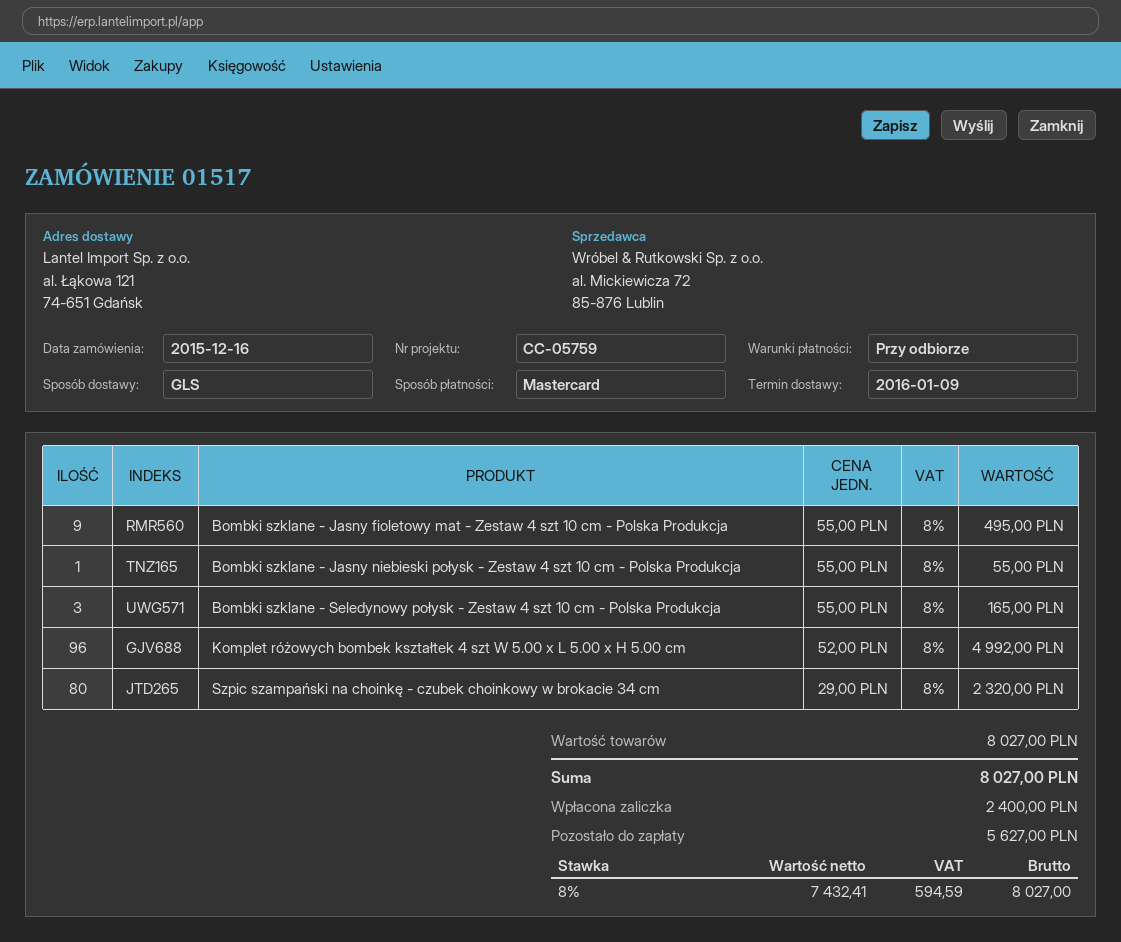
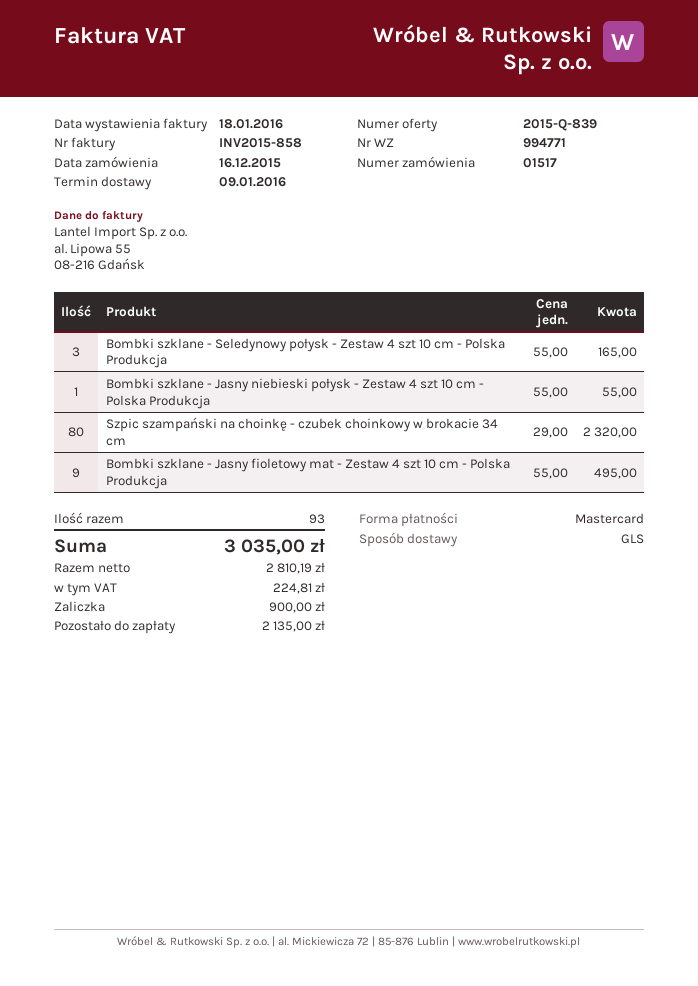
Komplet różowych bombek kształtek 4 szt W 5.00 x L 5.00 x H 5.00 cm: 96 x 52.00 = 4992.00 -> none
net: 7432.41 -> 2810.19
tax: 594.59 -> 224.81
total: 8027.00 -> 3035.00
deposit: 2400.00 -> 900.00
balance: 5627.00 -> 2135.00

